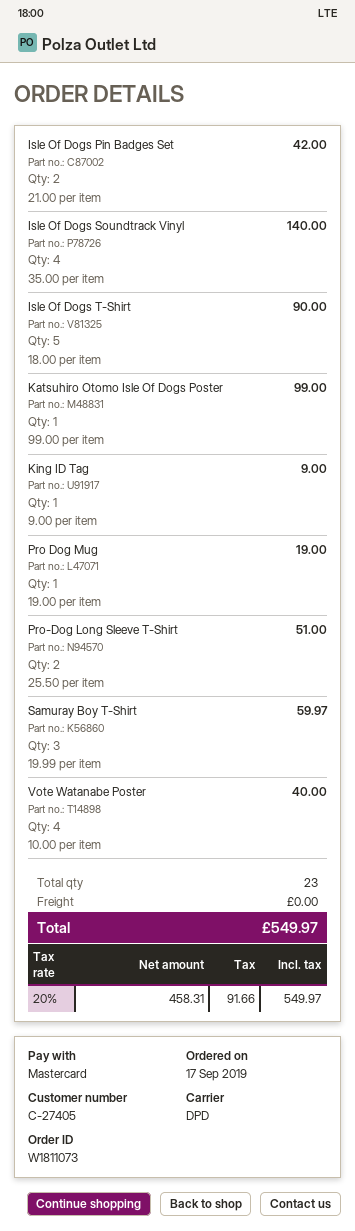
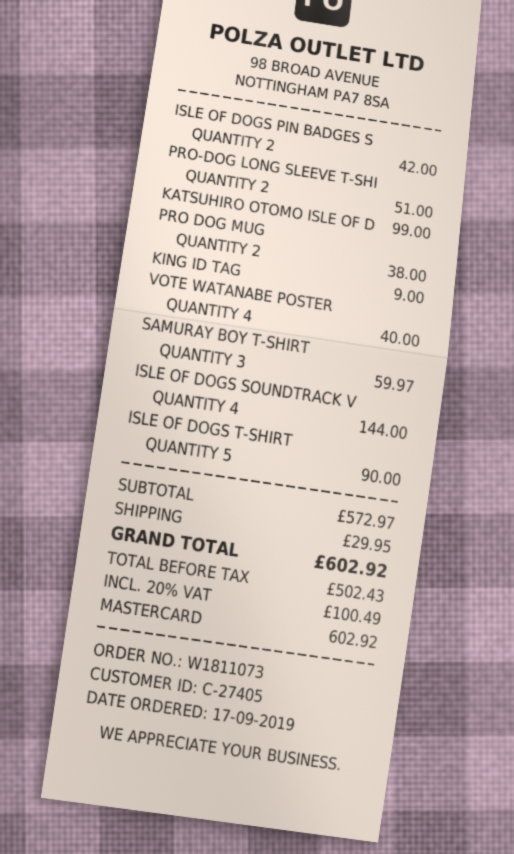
Isle Of Dogs Soundtrack Vinyl: 4 for 140.00 -> 4 for 144.00
Pro Dog Mug: 1 for 19.00 -> 2 for 38.00
shipping: 0.00 -> 29.95
net: 458.31 -> 502.43
tax: 20% = 91.66 -> 20% = 100.49
total: 549.97 -> 602.92

